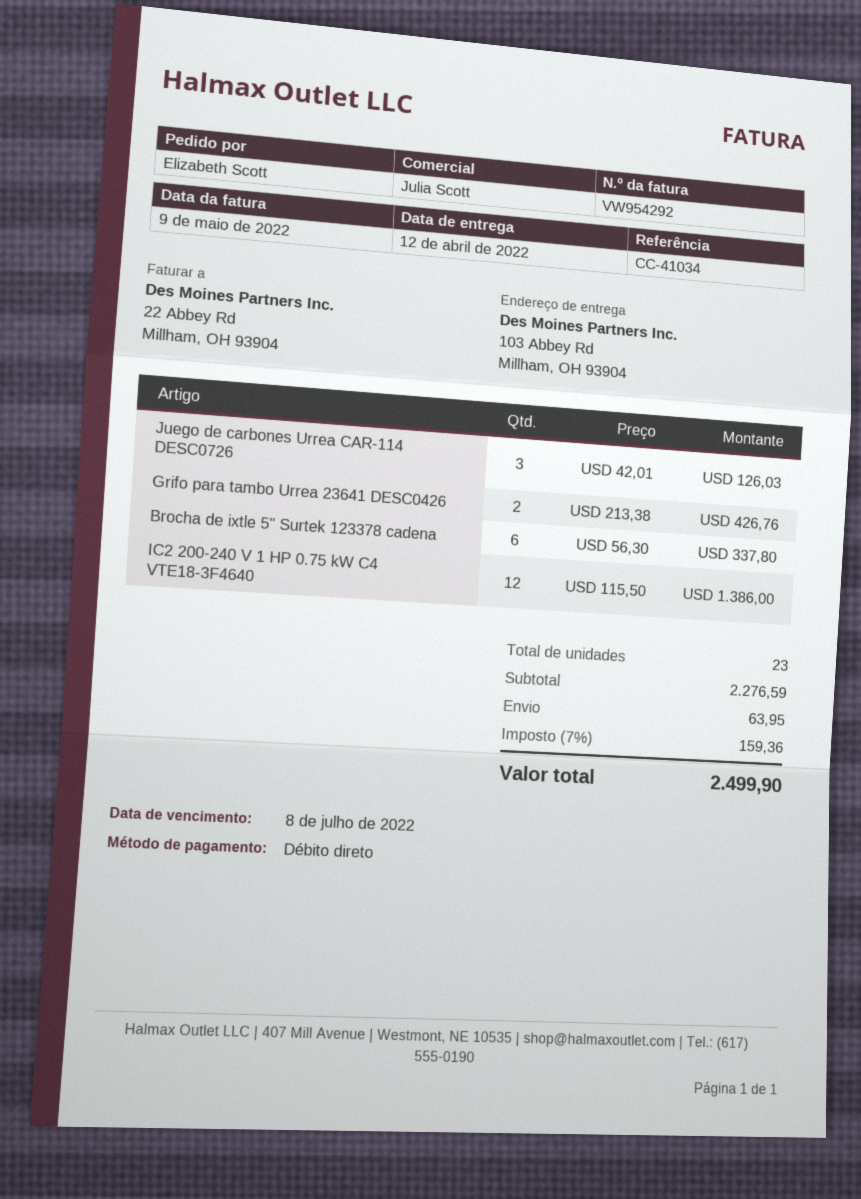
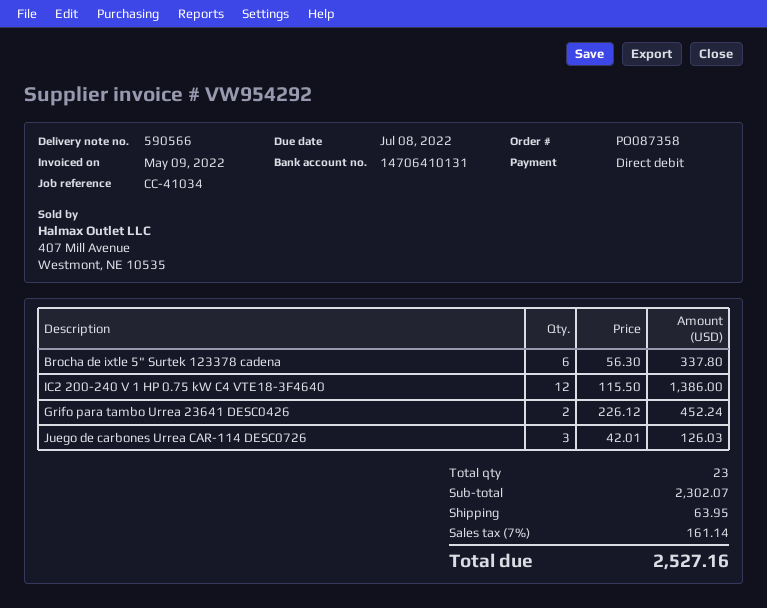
Grifo para tambo Urrea 23641 DESC0426: 2 x 213.38 = 426.76 -> 2 x 226.12 = 452.24
subtotal: 2276.59 -> 2302.07
tax: 7% = 159.36 -> 7% = 161.14
total: 2499.90 -> 2527.16

